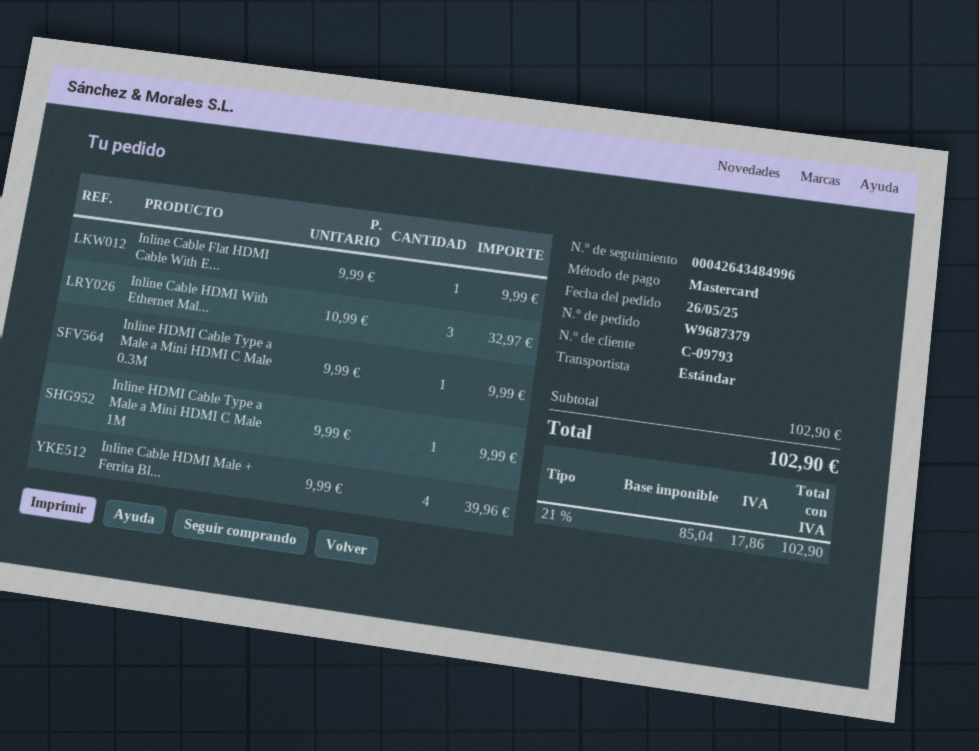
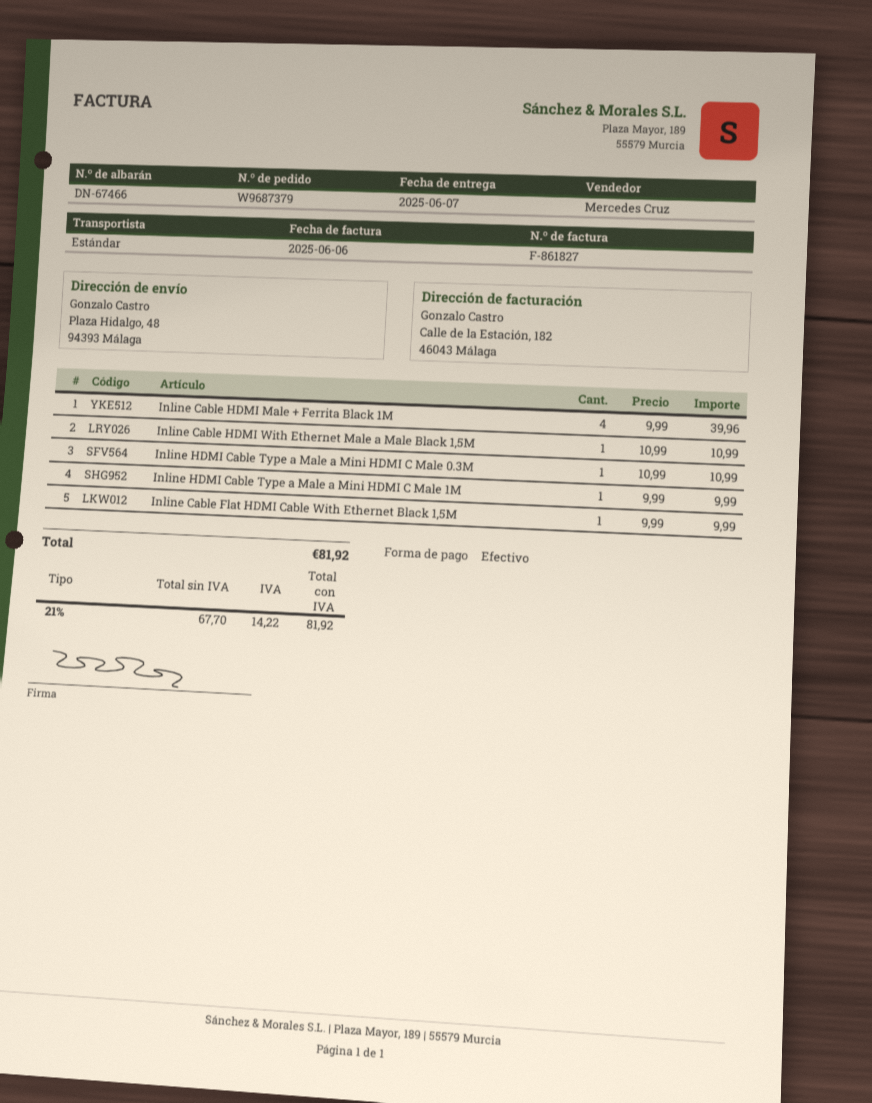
payment method: Mastercard -> cash
Inline Cable HDMI With Ethernet Mal...: 3 x 10.99 = 32.97 -> 1 x 10.99 = 10.99
Inline HDMI Cable Type a Male a Mini HDMI C Male 0.3M: 1 x 9.99 = 9.99 -> 1 x 10.99 = 10.99
net: 85.04 -> 67.70
tax: 21% = 17.86 -> 21% = 14.22
total: 102.90 -> 81.92

